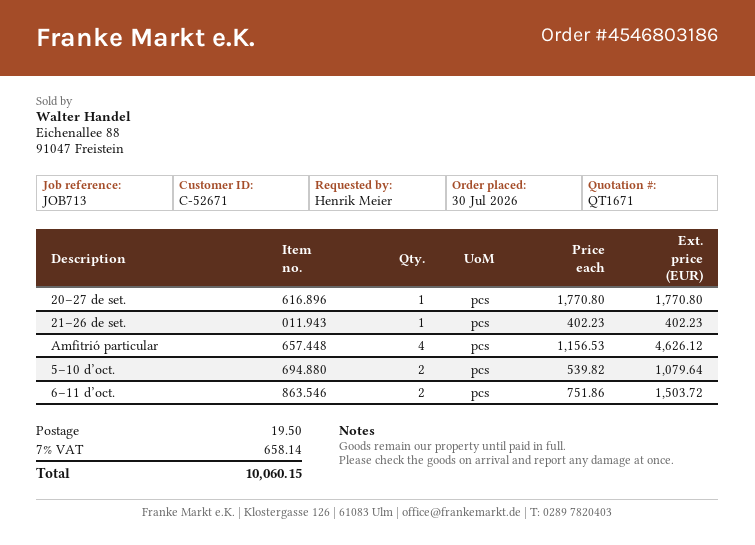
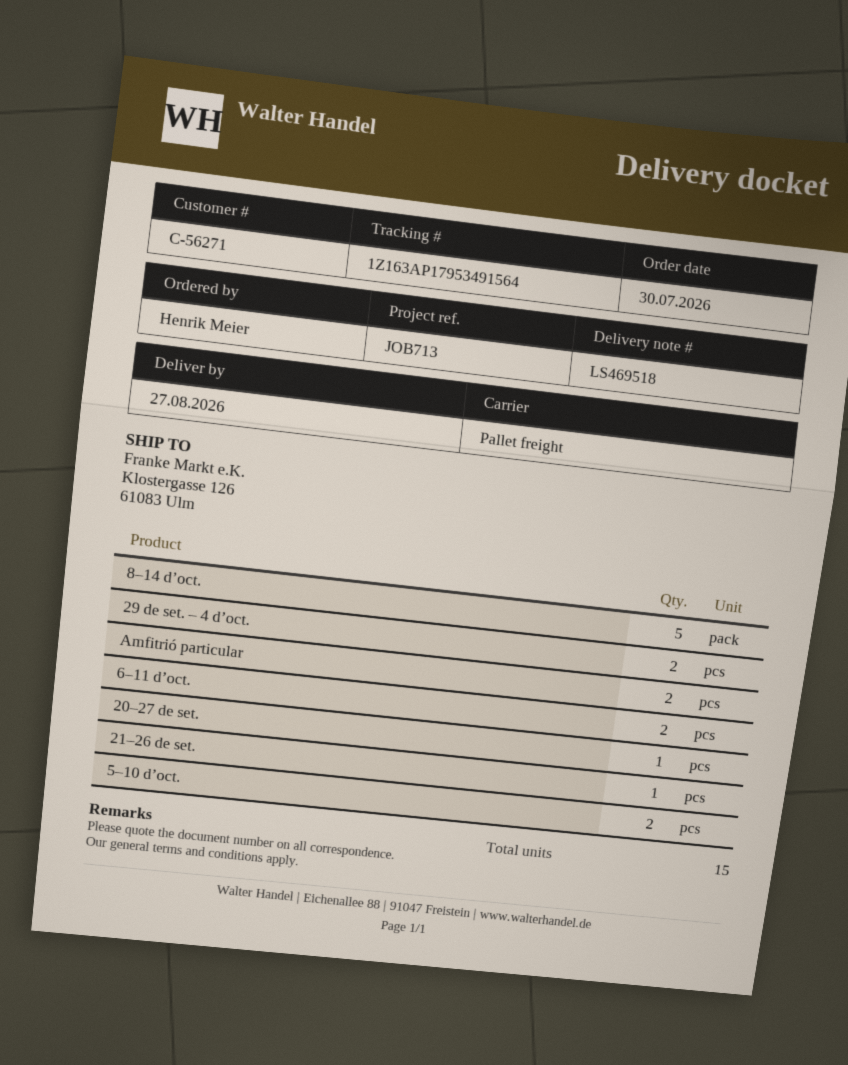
customer number: C-52671 -> C-56271
Amfitrió particular: 4 -> 2
8–14 d’oct.: none -> 5
29 de set. – 4 d’oct.: none -> 2

